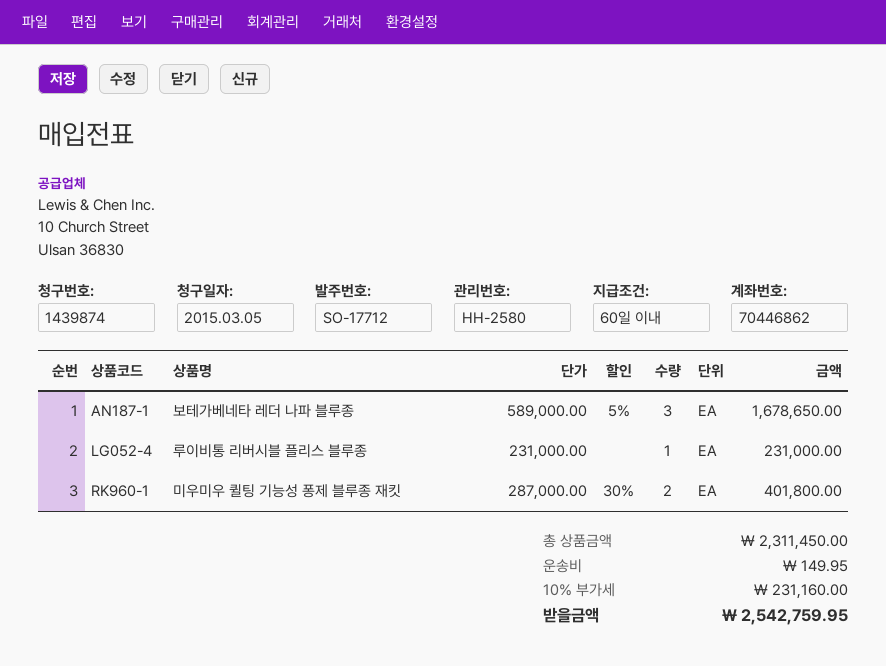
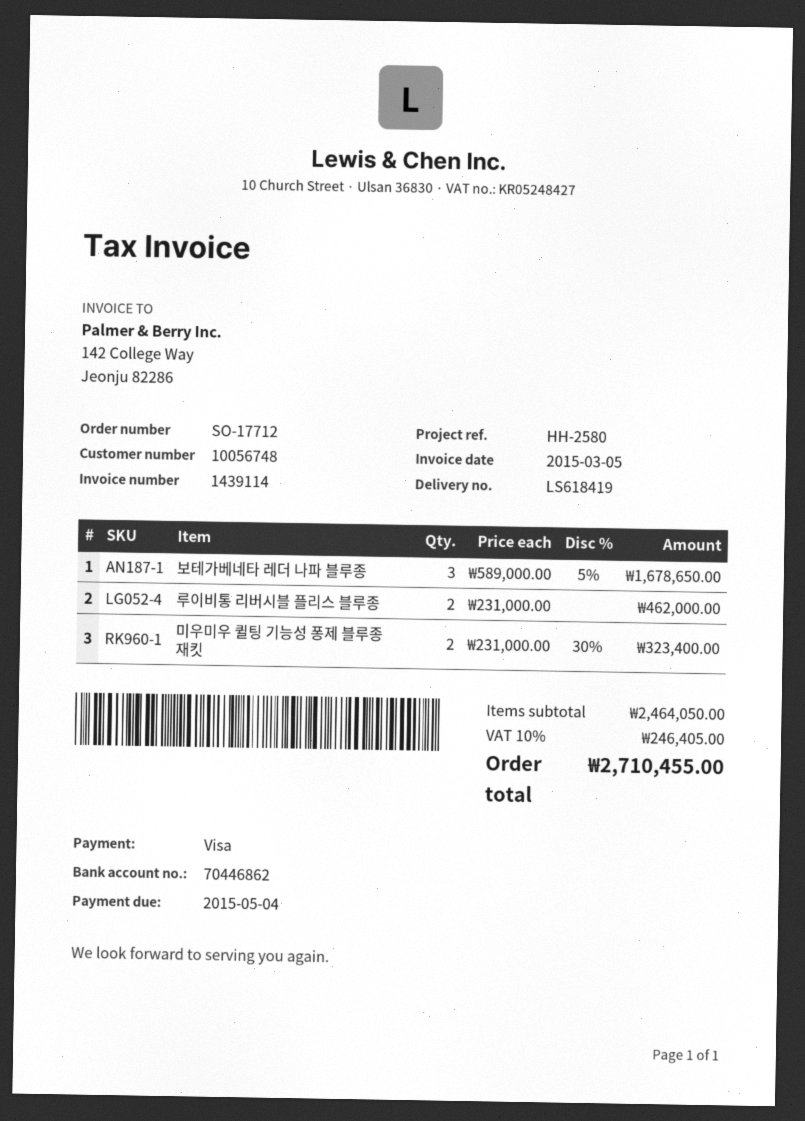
invoice number: 1439874 -> 1439114
루이비통 리버시블 플리스 블루종: 1 x 231000.00 = 231000.00 -> 2 x 231000.00 = 462000.00
미우미우 퀼팅 기능성 퐁제 블루종 재킷: 2 x 287000.00 - 30% = 401800.00 -> 2 x 231000.00 - 30% = 323400.00
subtotal: 2311450.00 -> 2464050.00
shipping: 149.95 -> none
tax: 10% = 231160.00 -> 10% = 246405.00
total: 2542759.95 -> 2710455.00

